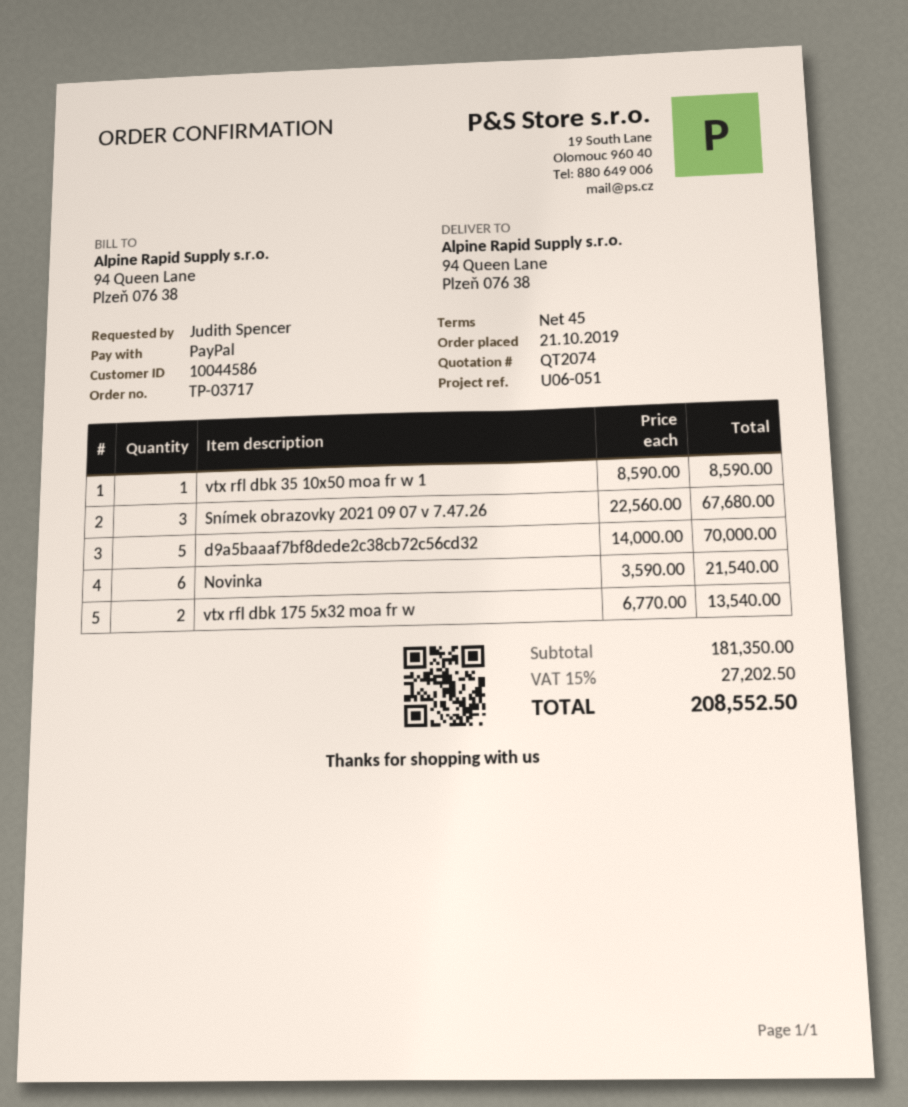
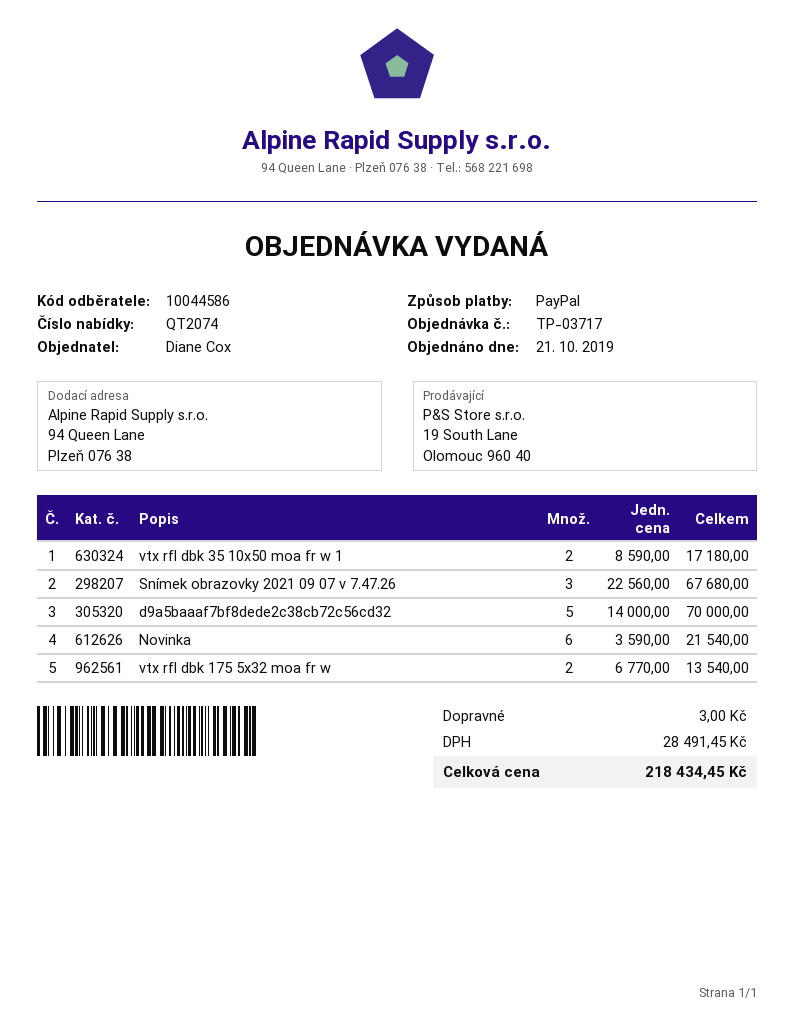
ordered by: Judith Spencer -> Diane Cox
vtx rfl dbk 35 10x50 moa fr w 1: 1 x 8590.00 = 8590.00 -> 2 x 8590.00 = 17180.00
shipping: none -> 3.00
tax: 27202.50 -> 28491.45
total: 208552.50 -> 218434.45

